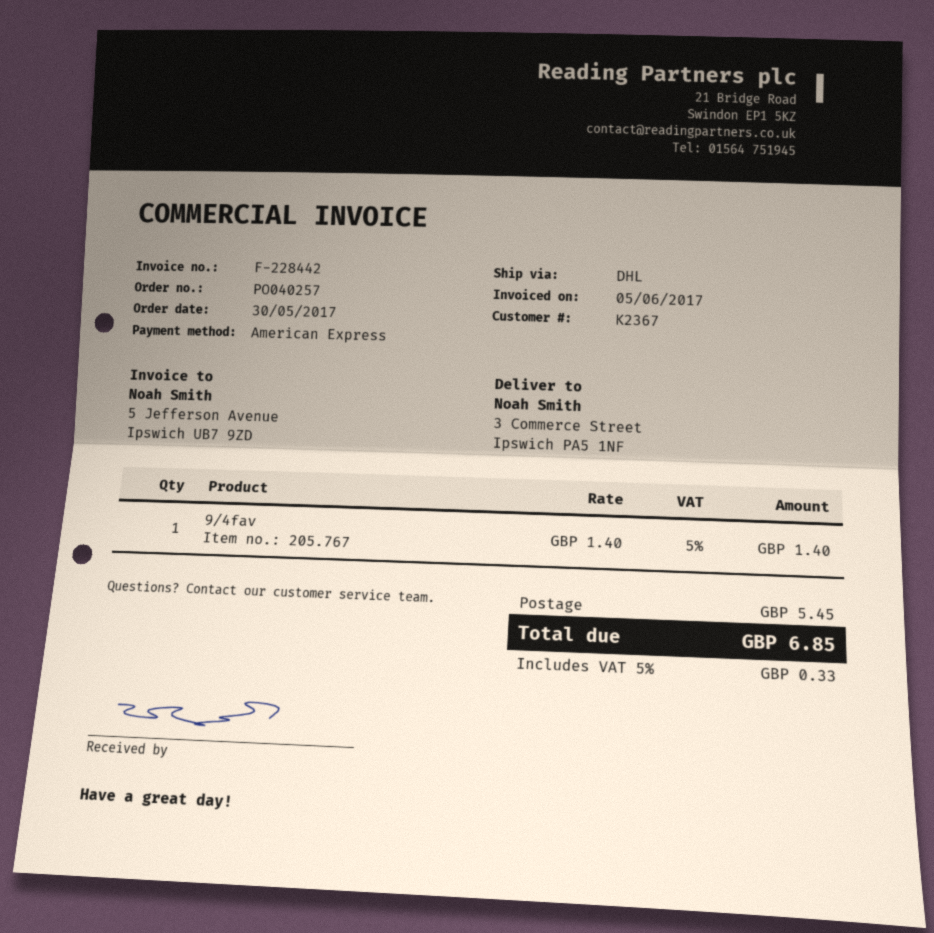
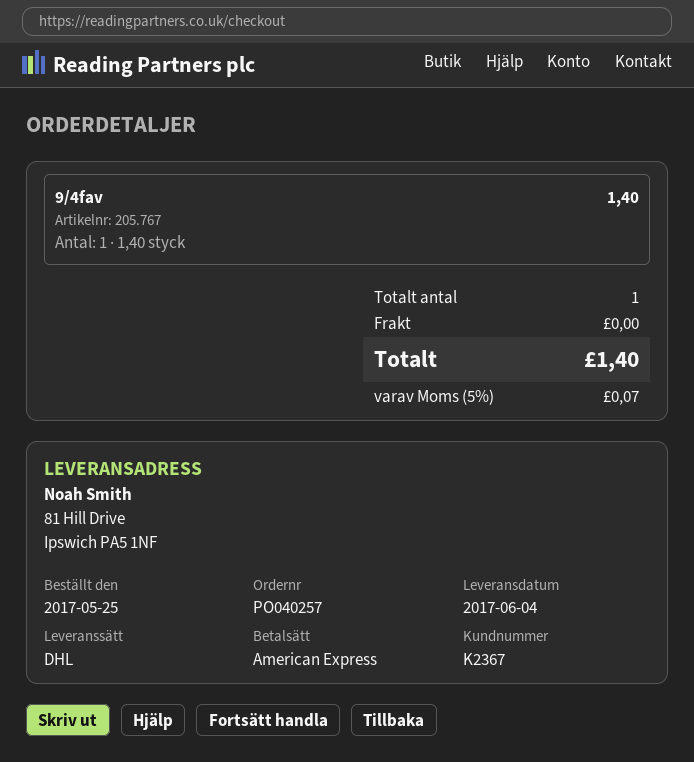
order date: 2017-05-30 -> 2017-05-25
ship to: 3 Commerce Street, Ipswich PA5 1NF -> 81 Hill Drive, Ipswich PA5 1NF
shipping: 5.45 -> 0.00
tax: 5% = 0.33 -> 5% = 0.07
total: 6.85 -> 1.40

